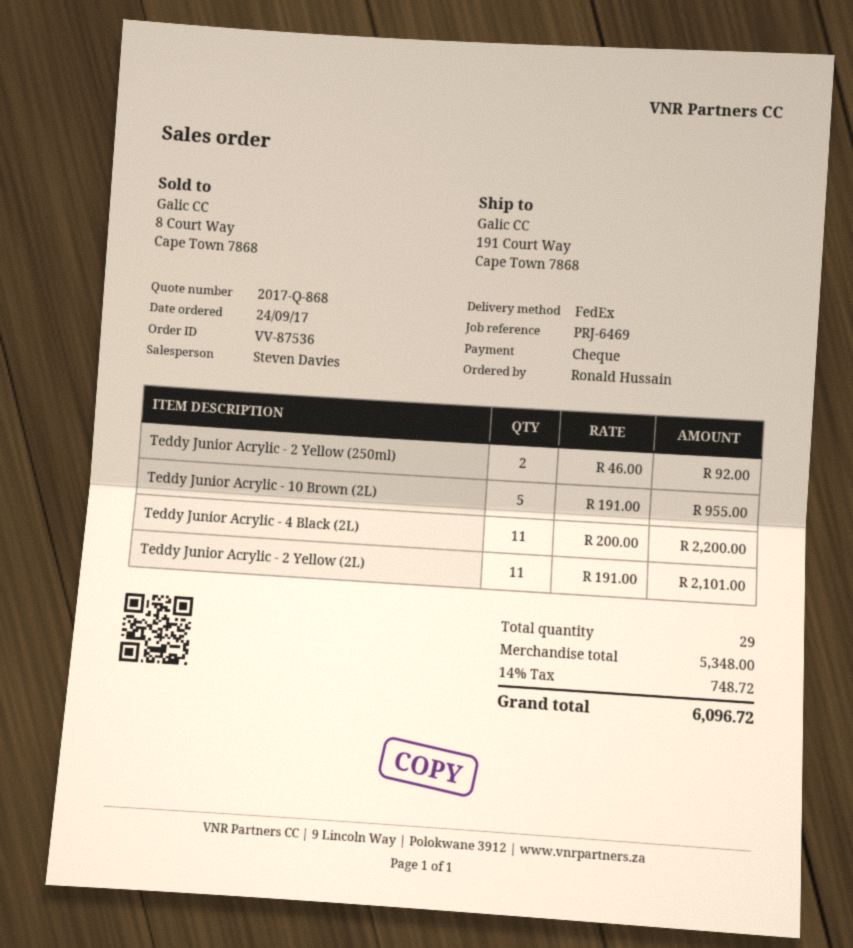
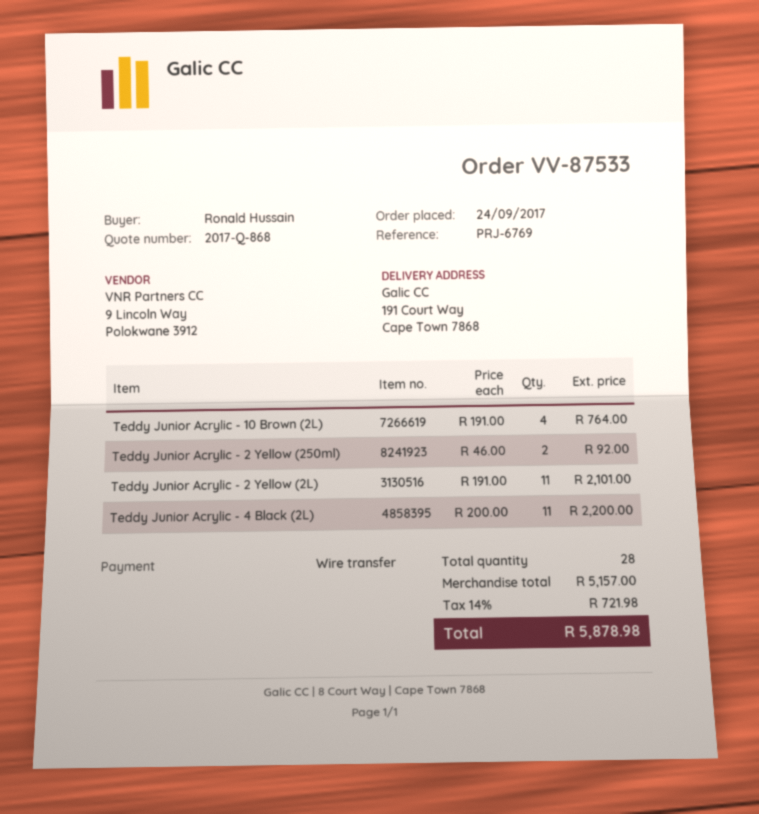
order number: VV-87536 -> VV-87533
reference: PRJ-6469 -> PRJ-6769
payment method: cheque -> bank transfer
Teddy Junior Acrylic - 10 Brown (2L): 5 x 191.00 = 955.00 -> 4 x 191.00 = 764.00
total quantity: 29 -> 28
subtotal: 5348.00 -> 5157.00
tax: 14% = 748.72 -> 14% = 721.98
total: 6096.72 -> 5878.98

